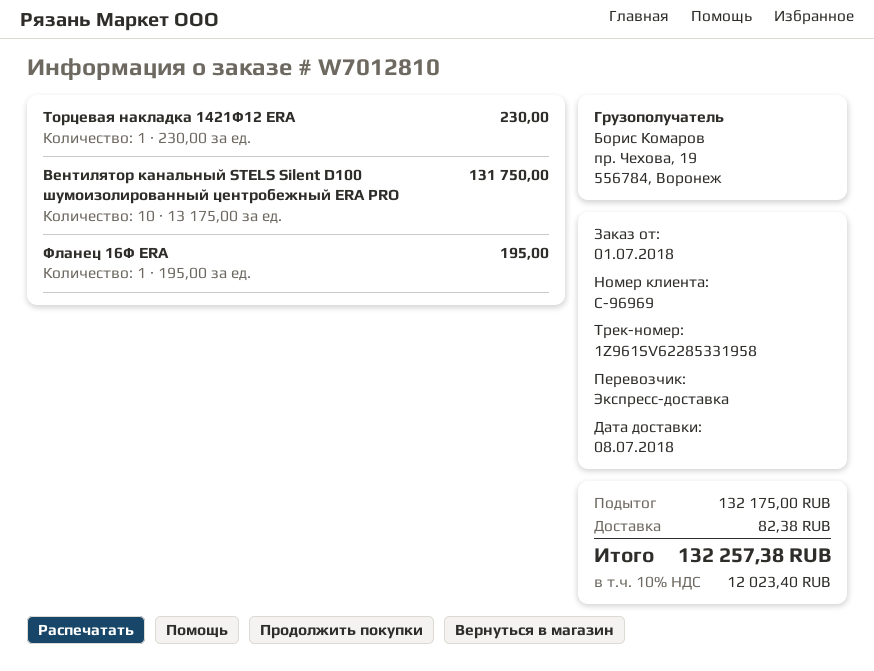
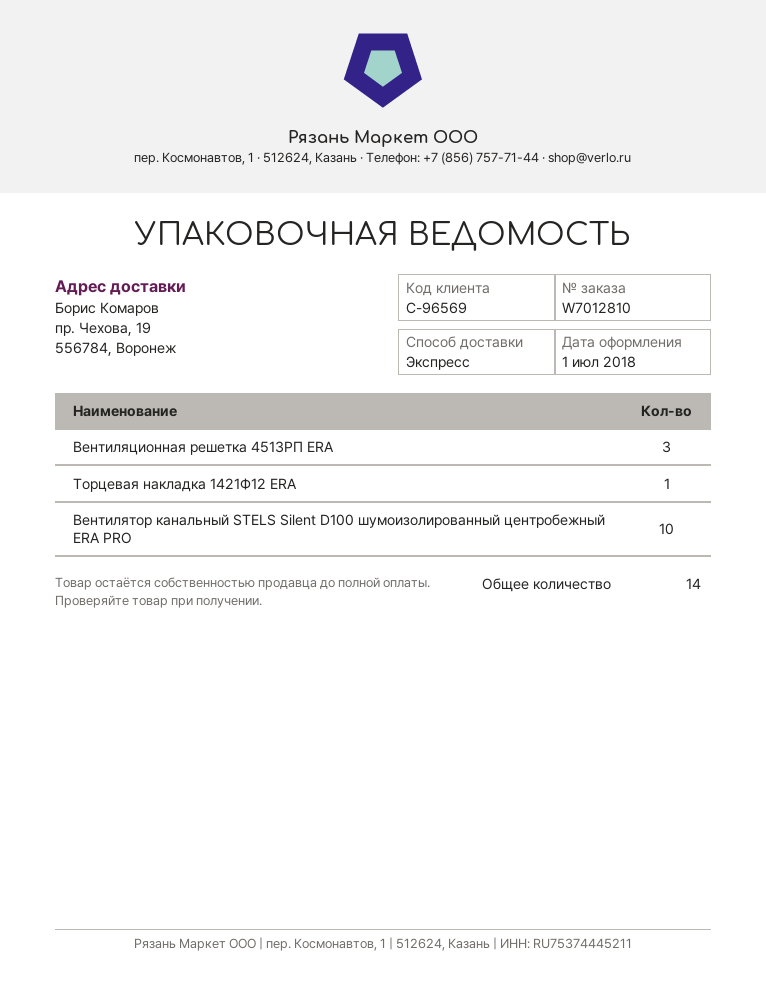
customer number: C-96969 -> C-96569
Фланец 16Ф ERA: 1 -> none
Вентиляционная решетка 4513РП ERA: none -> 3

